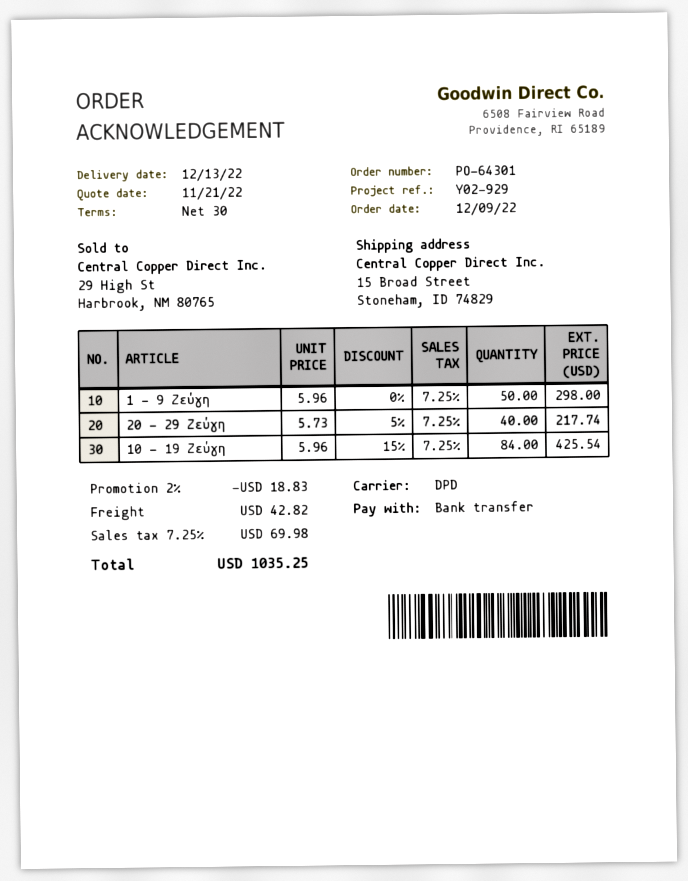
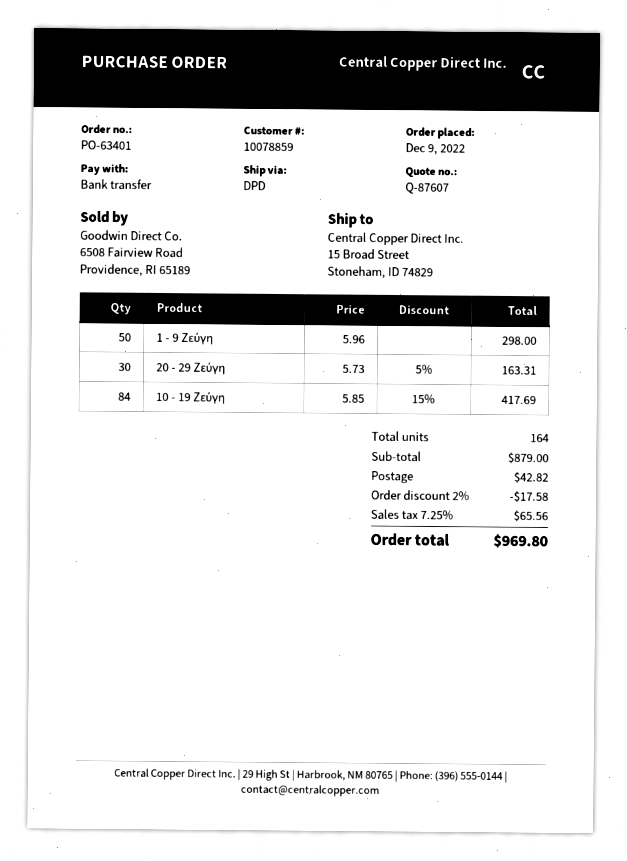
order number: PO-64301 -> PO-63401
20 - 29 Ζεύγη: 40 x 5.73 - 5% = 217.74 -> 30 x 5.73 - 5% = 163.31
10 - 19 Ζεύγη: 84 x 5.96 - 15% = 425.54 -> 84 x 5.85 - 15% = 417.69
discount: 2% = 18.83 -> 2% = 17.58
tax: 7.25% = 69.98 -> 7.25% = 65.56
total: 1035.25 -> 969.80

